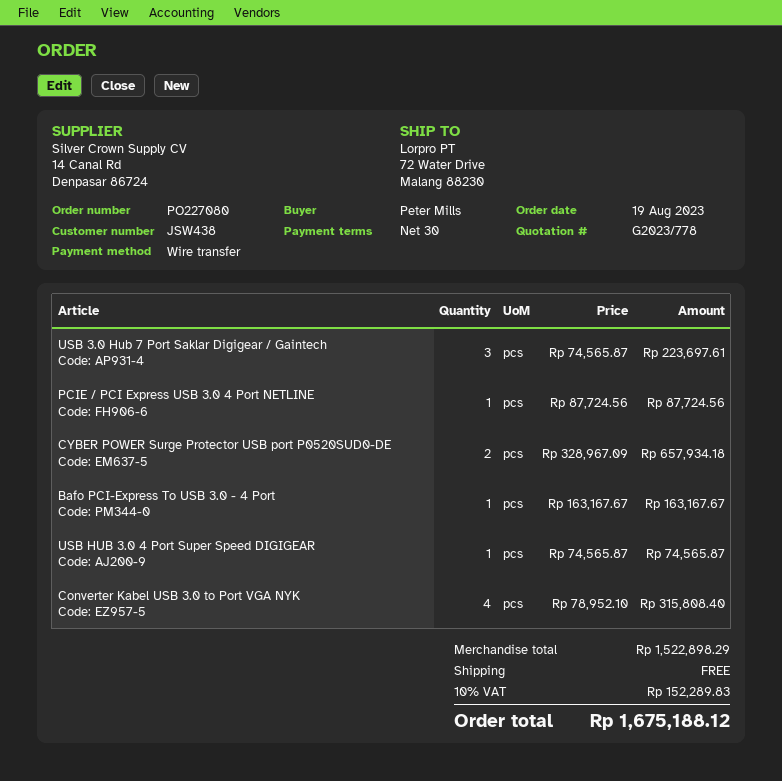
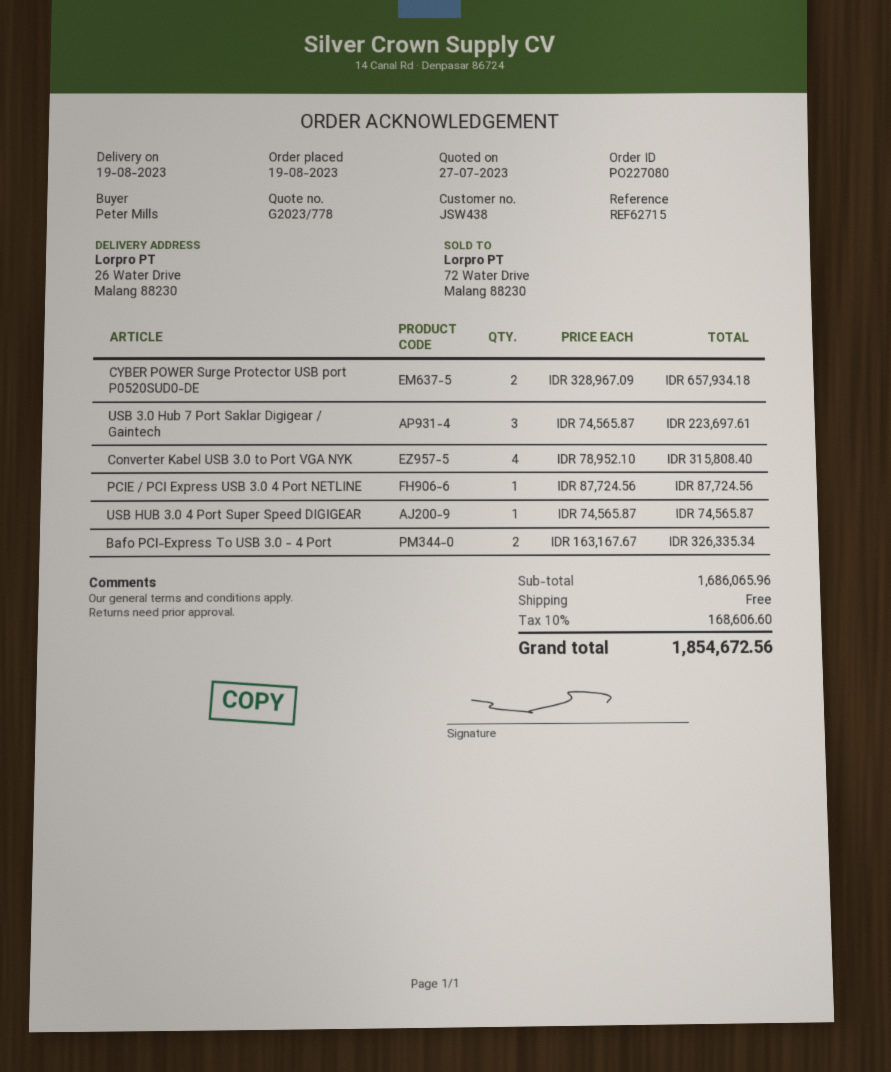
ship to: 72 Water Drive, Malang 88230 -> 26 Water Drive, Malang 88230
Bafo PCI-Express To USB 3.0 - 4 Port: 1 x 163167.67 = 163167.67 -> 2 x 163167.67 = 326335.34
subtotal: 1522898.29 -> 1686065.96
tax: 10% = 152289.83 -> 10% = 168606.60
total: 1675188.12 -> 1854672.56

